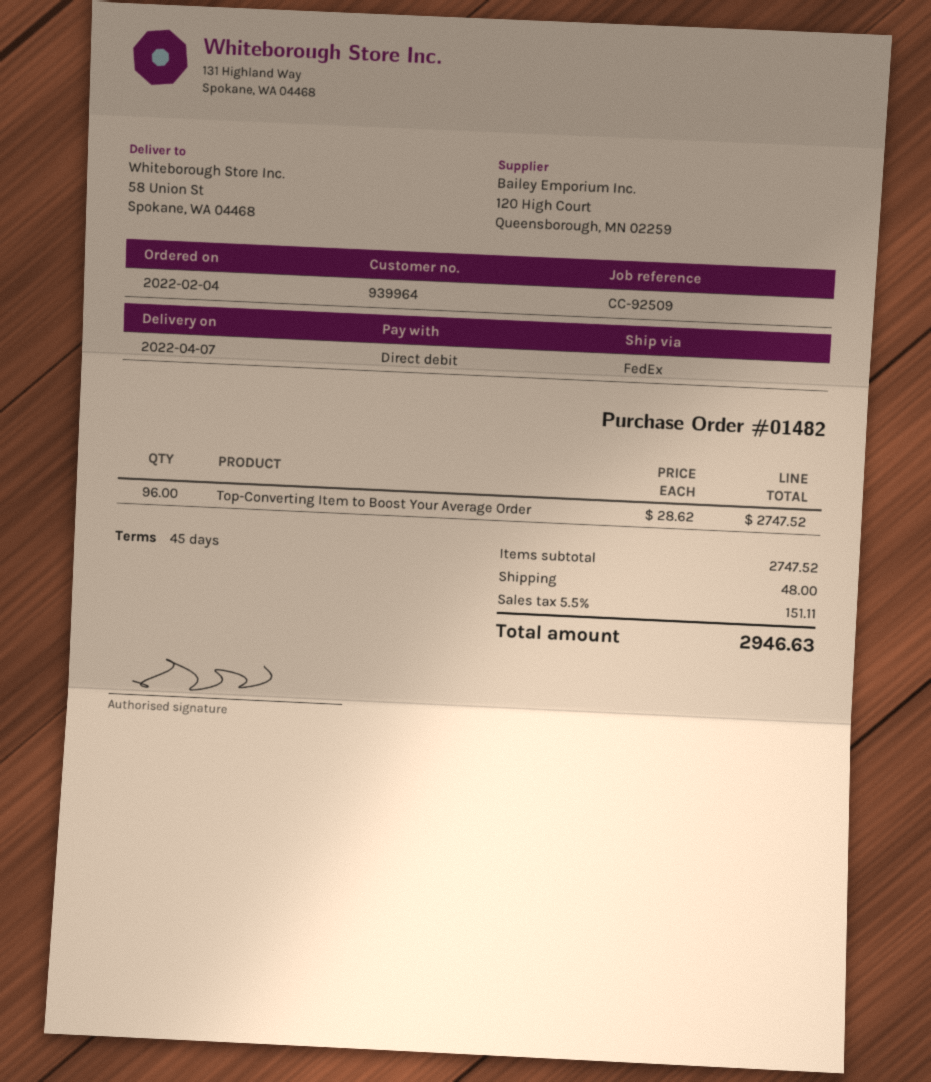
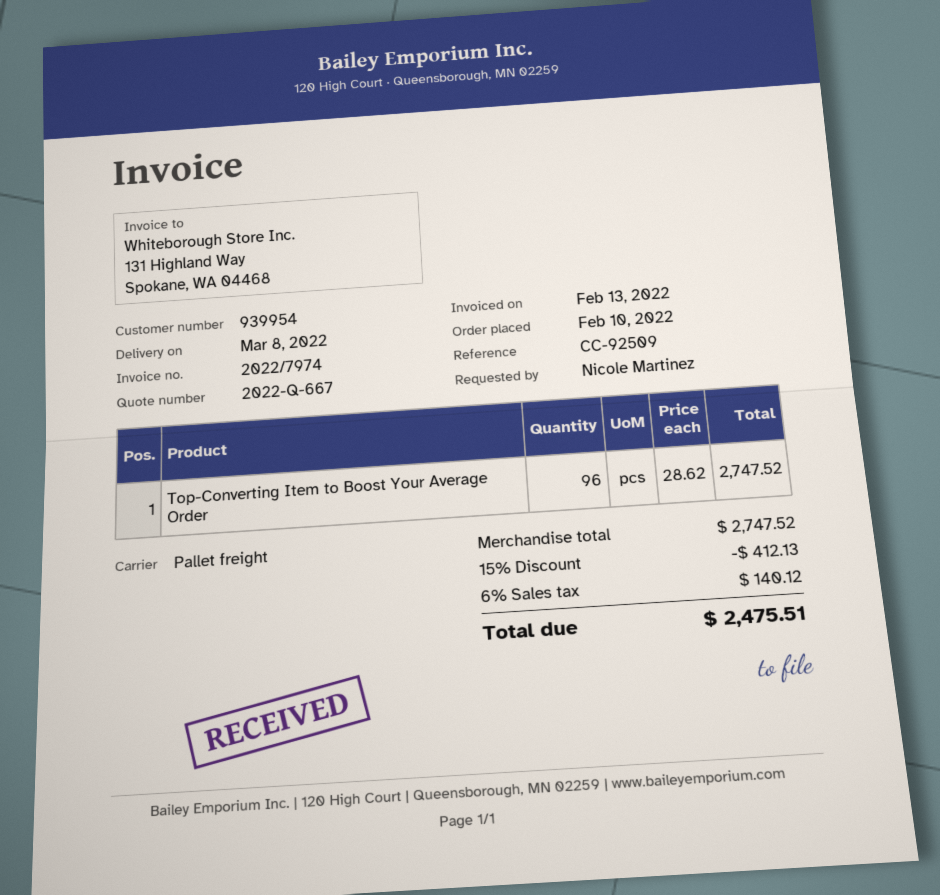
order date: 2022-02-04 -> 2022-02-10
delivery date: 2022-04-07 -> 2022-03-08
customer number: 939964 -> 939954
shipping method: FedEx -> pallet freight
discount: none -> 15% = 412.13
shipping: 48.00 -> none
tax: 5.5% = 151.11 -> 6% = 140.12
total: 2946.63 -> 2475.51

